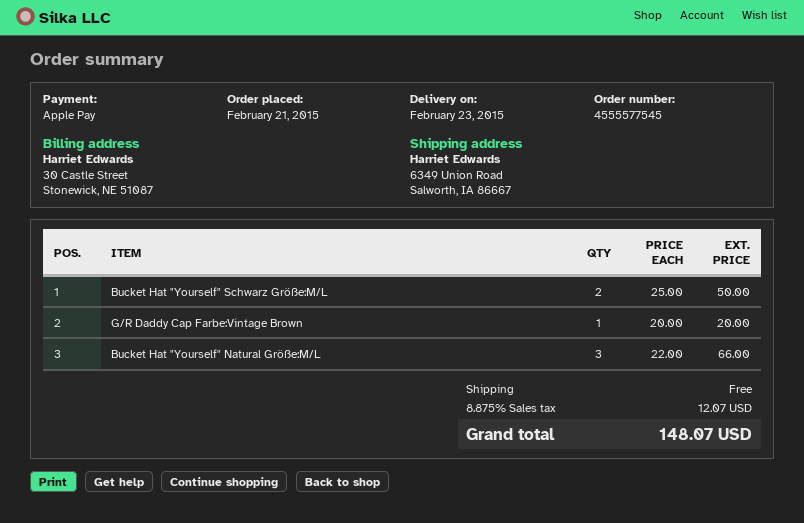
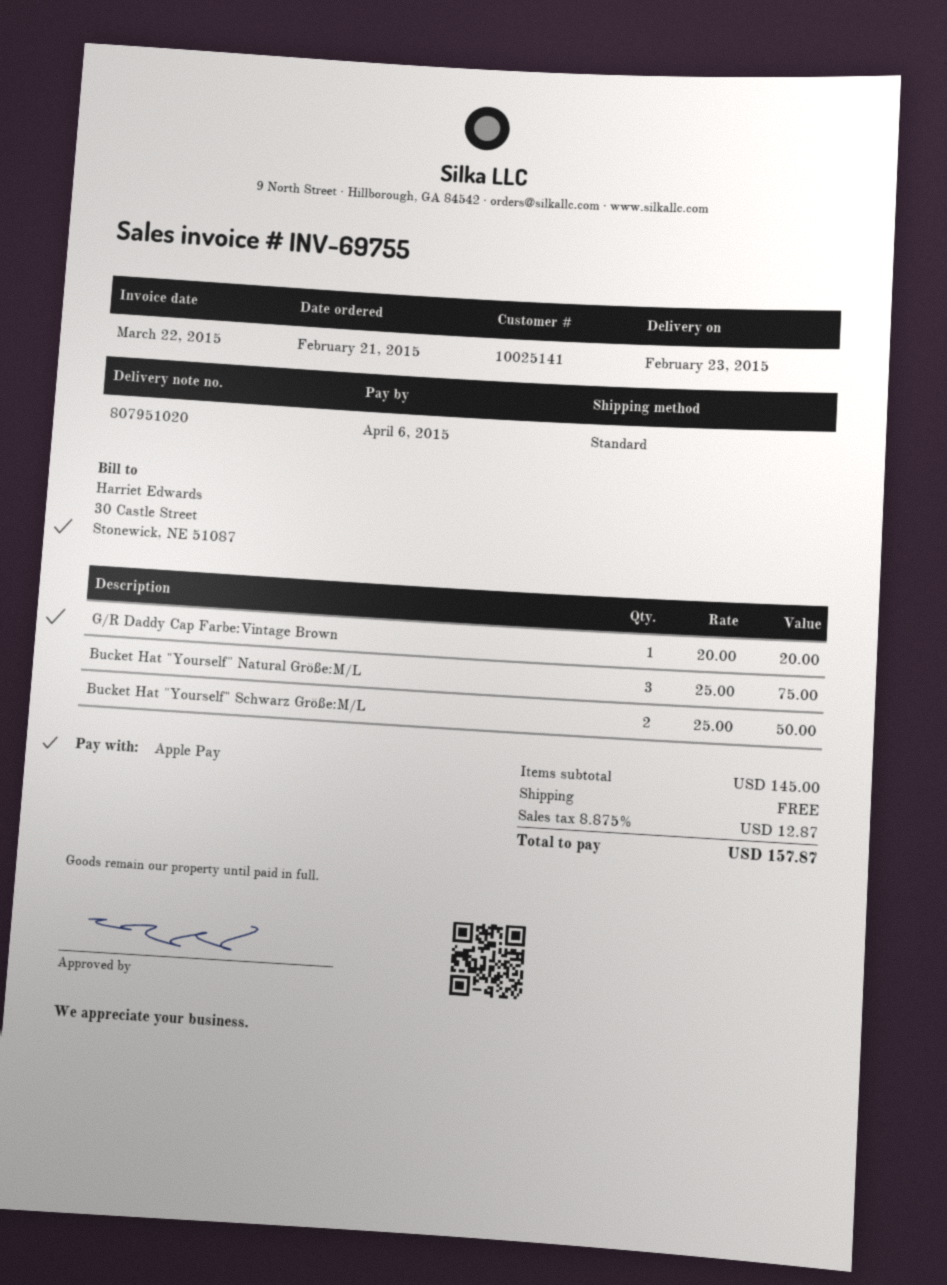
Bucket Hat "Yourself" Natural Größe:M/L: 3 x 22.00 = 66.00 -> 3 x 25.00 = 75.00
tax: 8.875% = 12.07 -> 8.875% = 12.87
total: 148.07 -> 157.87

